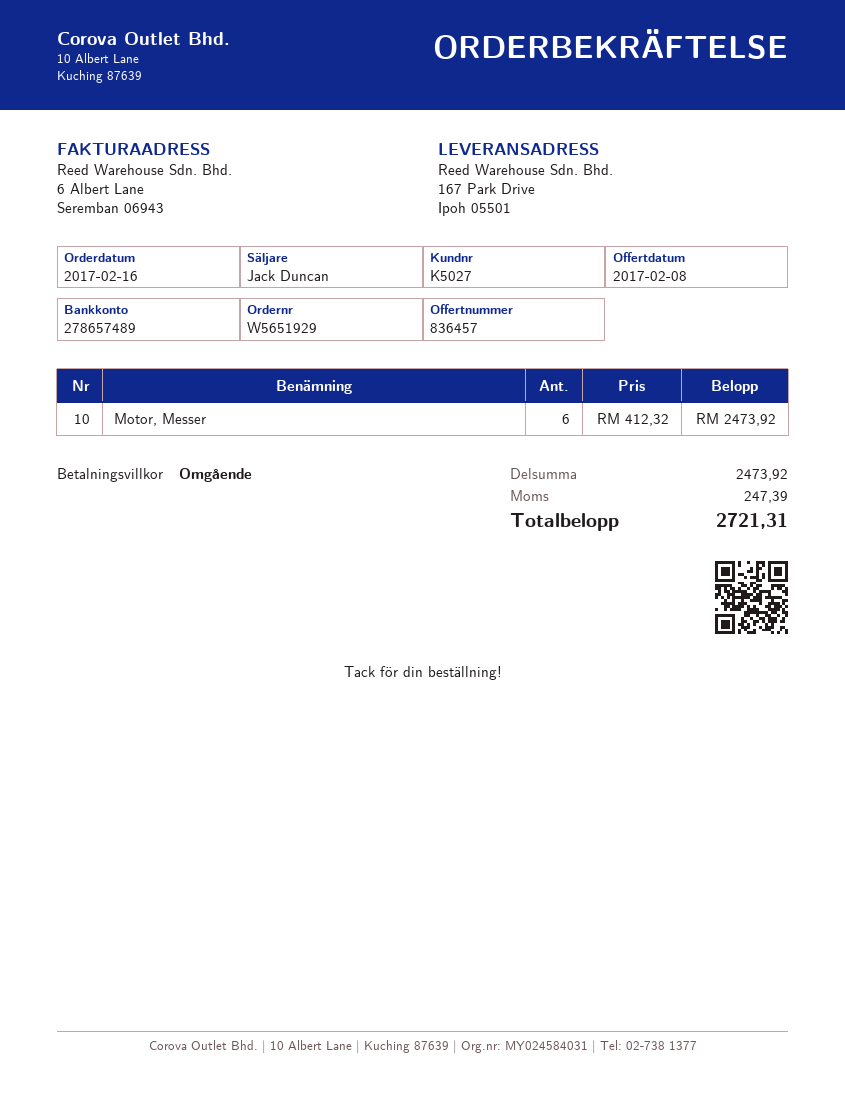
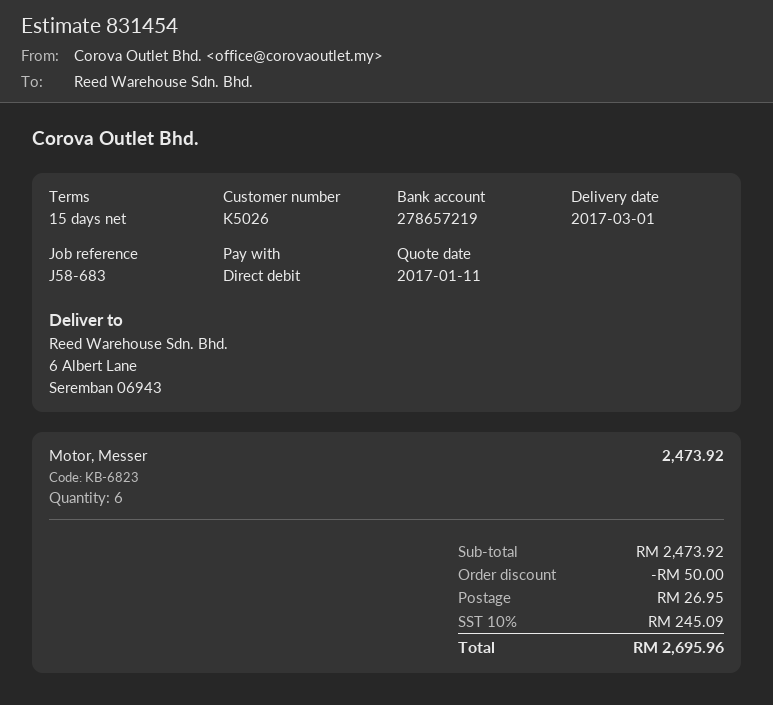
quote number: 836457 -> 831454
quote date: 2017-02-08 -> 2017-01-11
payment terms: on receipt -> 15 days
customer number: K5027 -> K5026
bank account: 278657489 -> 278657219
ship to: 167 Park Drive, Ipoh 05501 -> 6 Albert Lane, Seremban 06943
discount: none -> 50.00
shipping: none -> 26.95
tax: 247.39 -> 245.09
total: 2721.31 -> 2695.96

